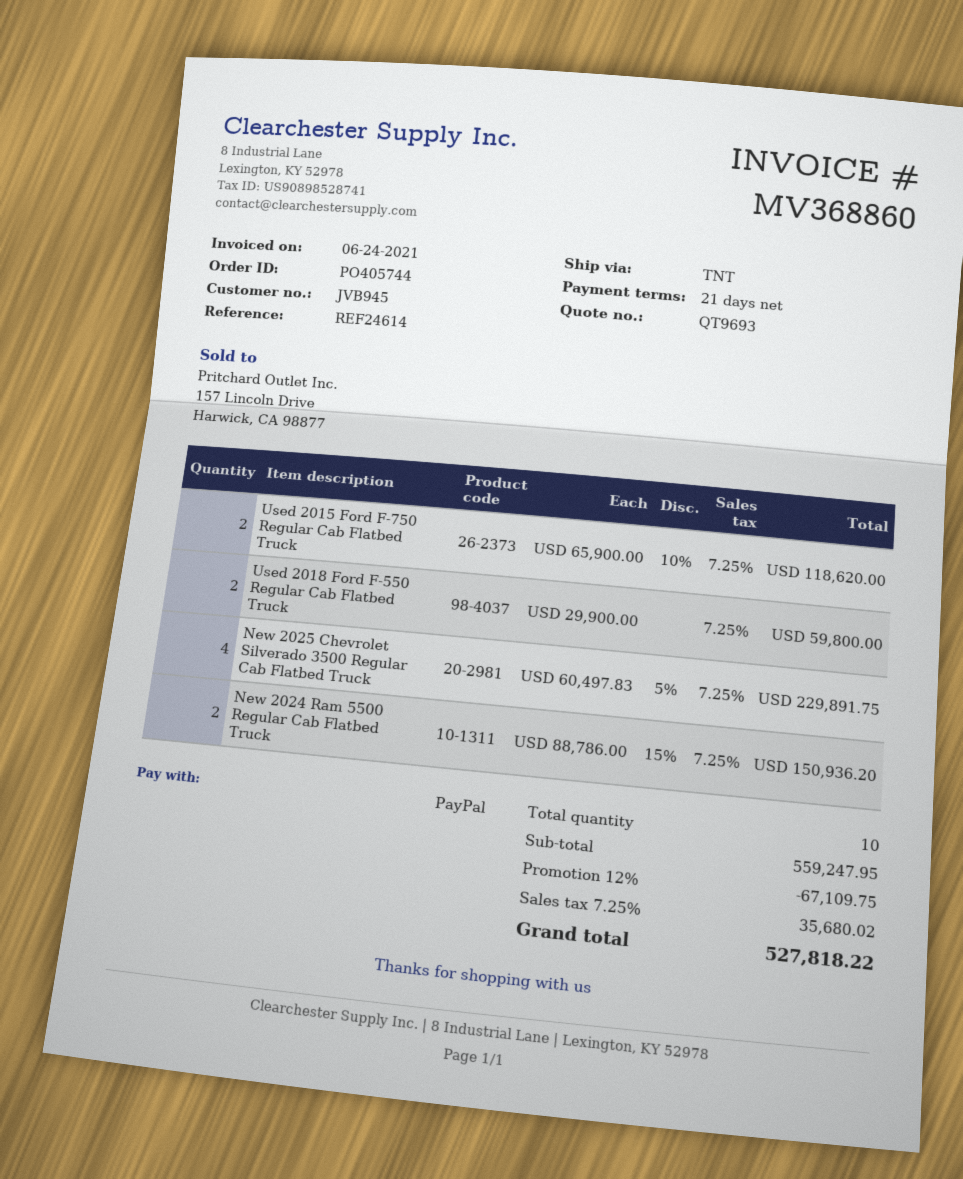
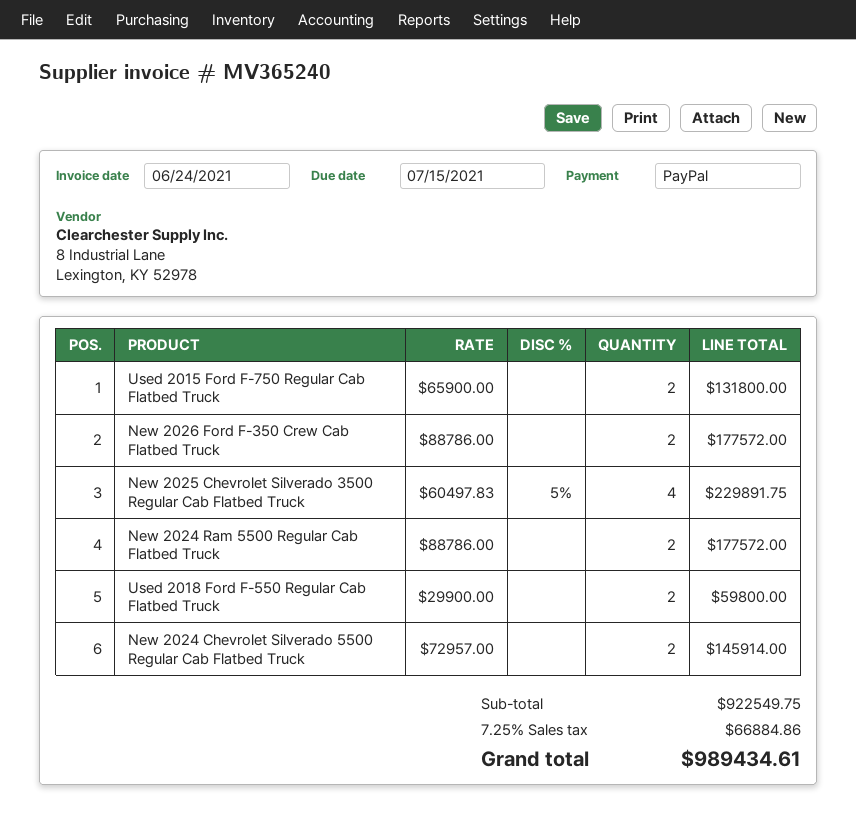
invoice number: MV368860 -> MV365240
Used 2015 Ford F-750 Regular Cab Flatbed Truck: 2 x 65900.00 - 10% = 118620.00 -> 2 x 65900.00 = 131800.00
New 2024 Ram 5500 Regular Cab Flatbed Truck: 2 x 88786.00 - 15% = 150936.20 -> 2 x 88786.00 = 177572.00
New 2026 Ford F-350 Crew Cab Flatbed Truck: none -> 2 x 88786.00 = 177572.00
New 2024 Chevrolet Silverado 5500 Regular Cab Flatbed Truck: none -> 2 x 72957.00 = 145914.00
subtotal: 559247.95 -> 922549.75
discount: 12% = 67109.75 -> none
tax: 7.25% = 35680.02 -> 7.25% = 66884.86
total: 527818.22 -> 989434.61

